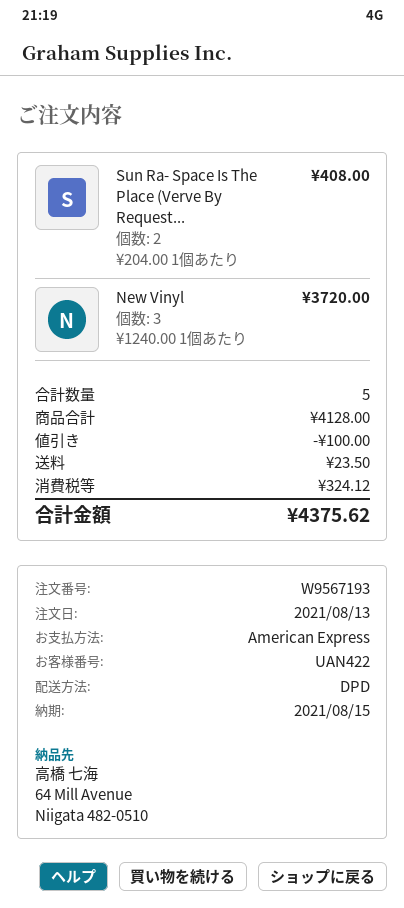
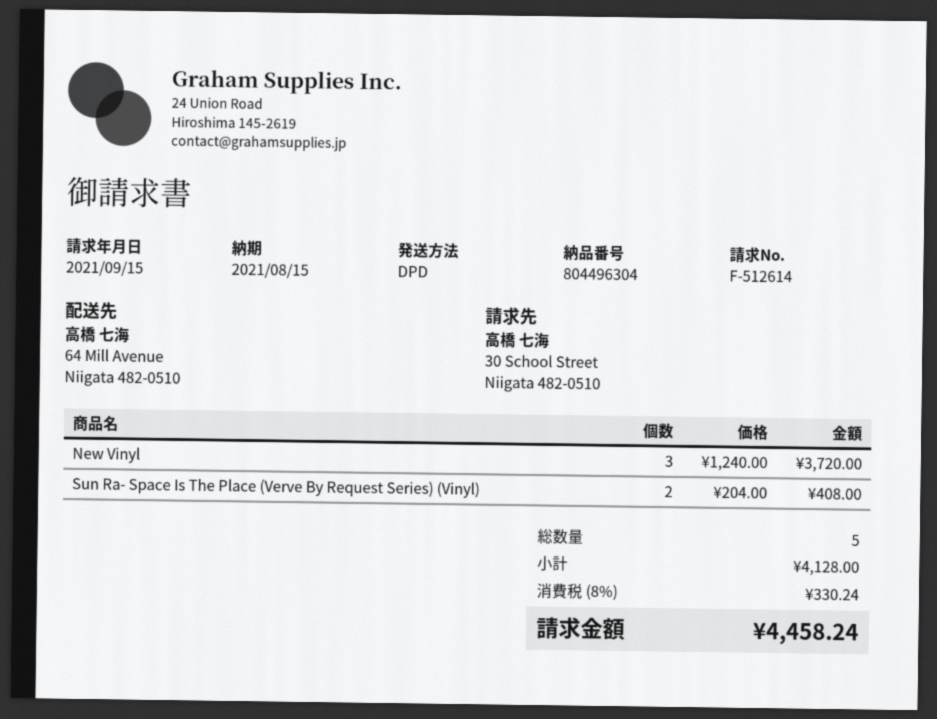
discount: 100.00 -> none
shipping: 23.50 -> none
tax: 324.12 -> 330.24
total: 4375.62 -> 4458.24

